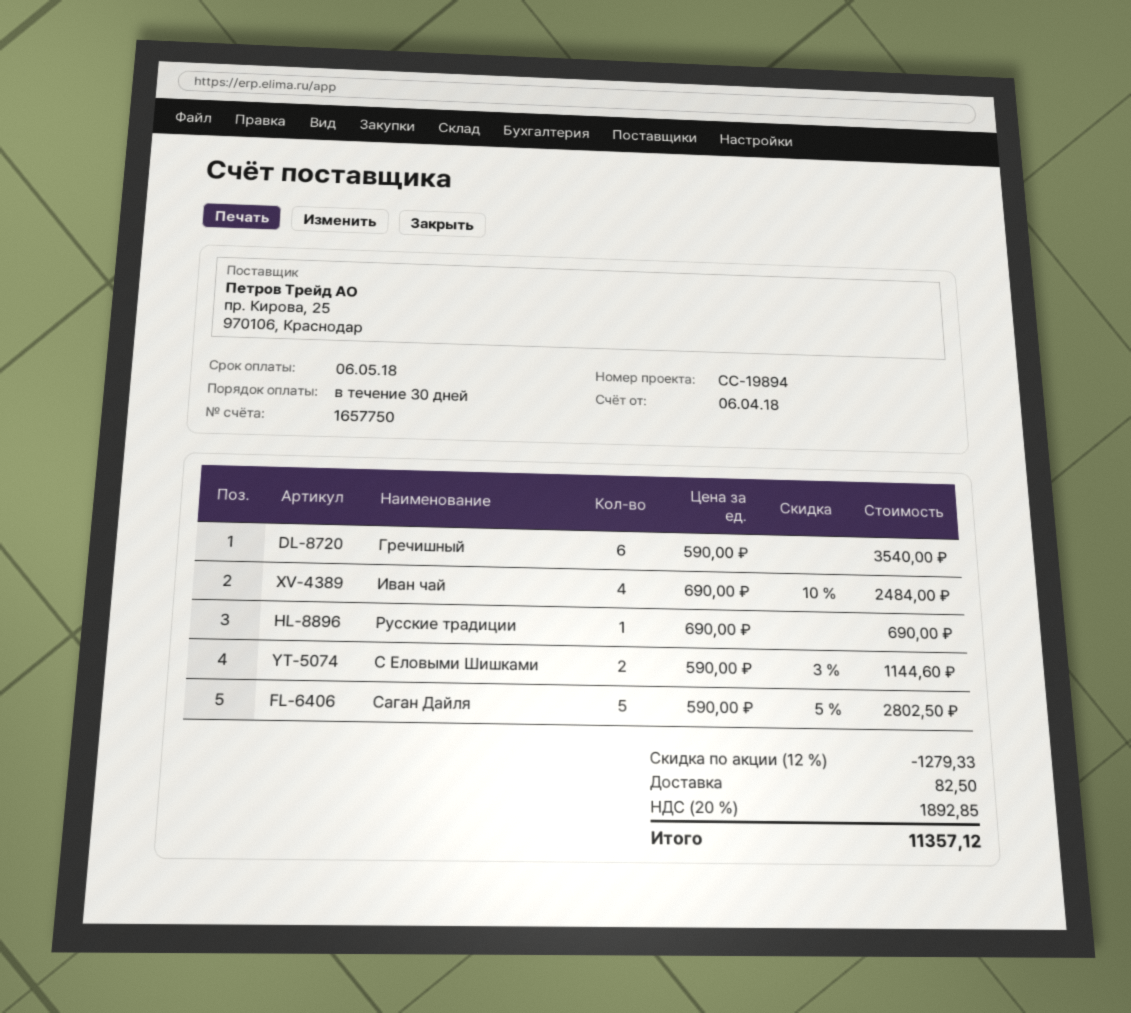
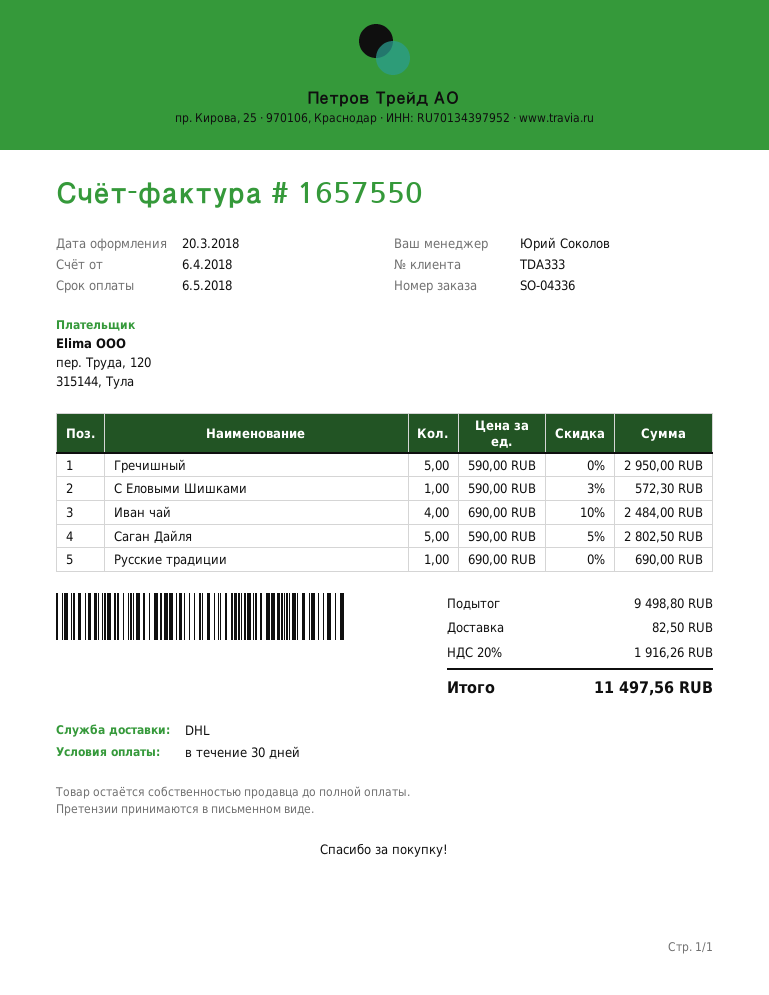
invoice number: 1657750 -> 1657550
Гречишный: 6 x 590.00 = 3540.00 -> 5 x 590.00 = 2950.00
С Еловыми Шишками: 2 x 590.00 - 3% = 1144.60 -> 1 x 590.00 - 3% = 572.30
discount: 12% = 1279.33 -> none
tax: 20% = 1892.85 -> 20% = 1916.26
total: 11357.12 -> 11497.56

